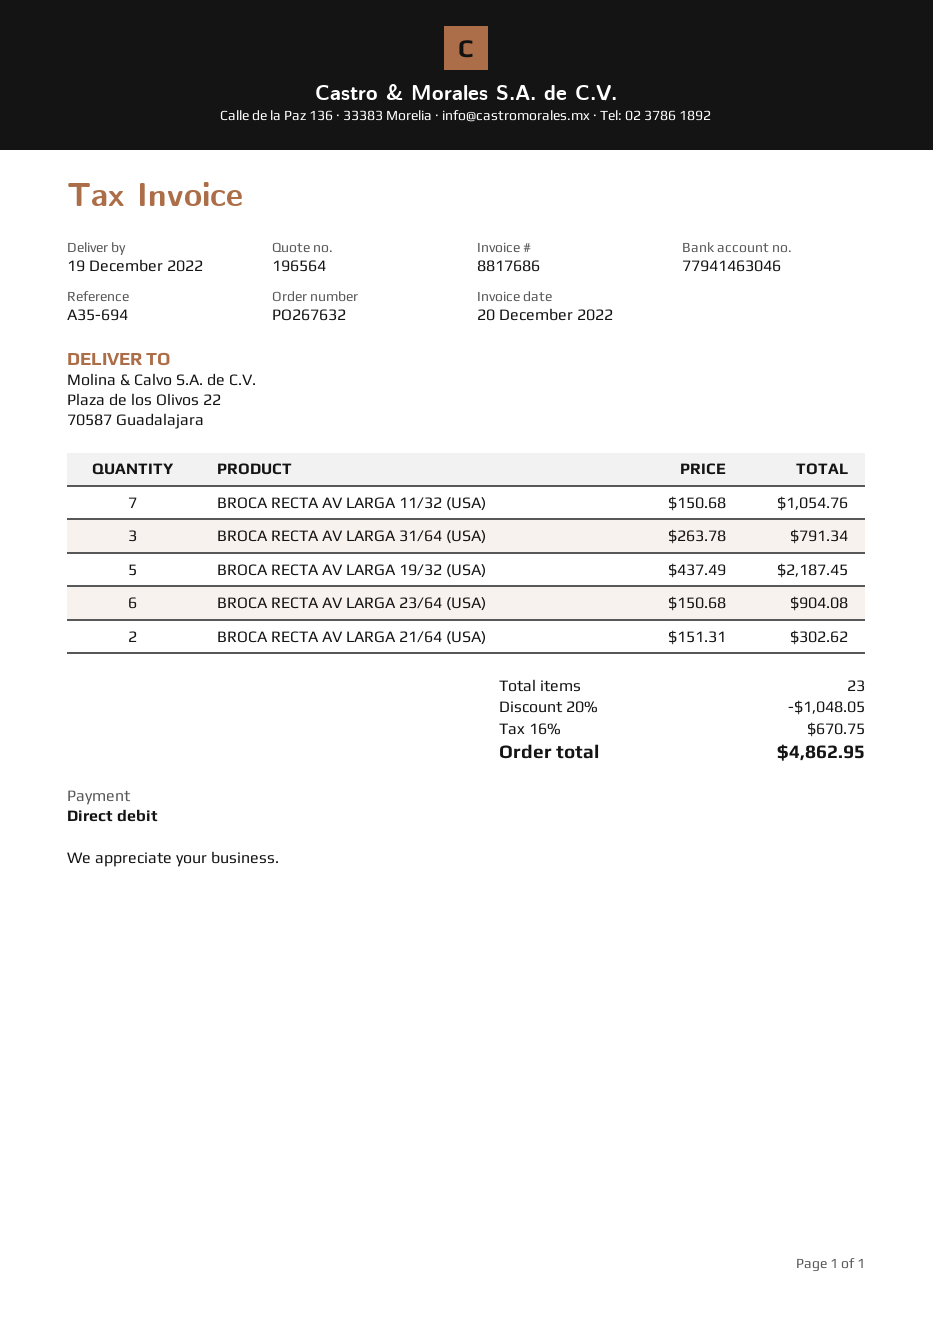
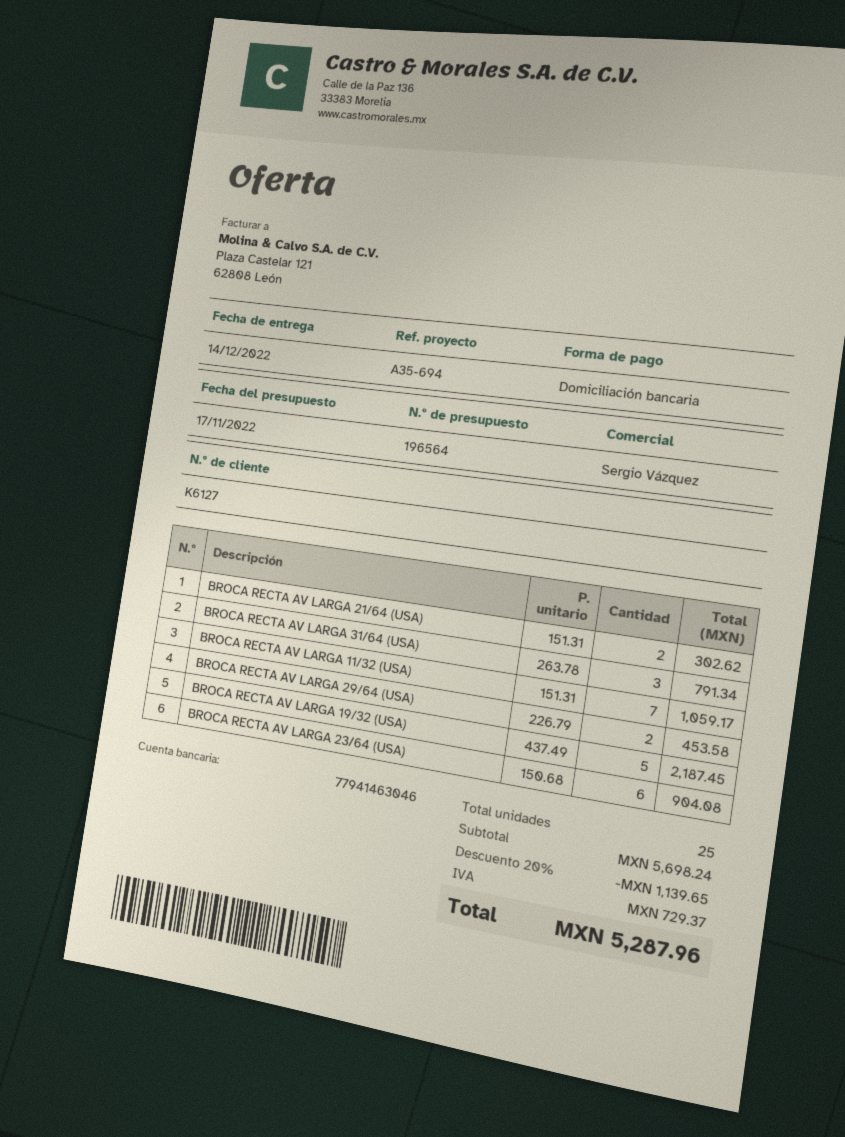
delivery date: 2022-12-19 -> 2022-12-14
BROCA RECTA AV LARGA 11/32 (USA): 7 x 150.68 = 1054.76 -> 7 x 151.31 = 1059.17
BROCA RECTA AV LARGA 29/64 (USA): none -> 2 x 226.79 = 453.58
total quantity: 23 -> 25
discount: 20% = 1048.05 -> 20% = 1139.65
tax: 670.75 -> 729.37
total: 4862.95 -> 5287.96

